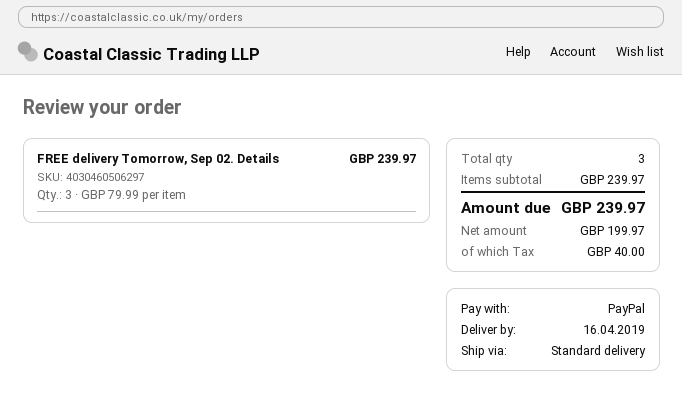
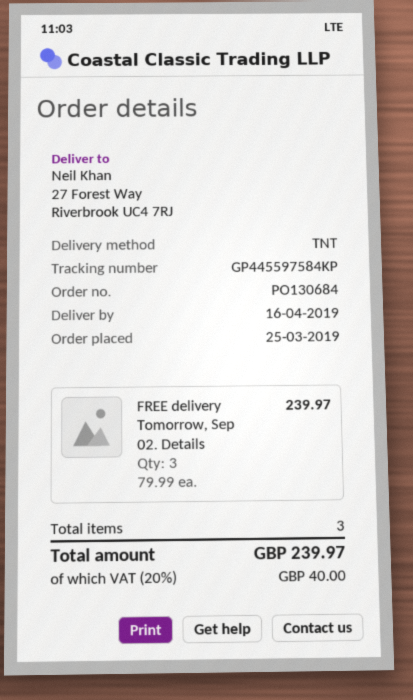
shipping method: standard -> TNT

